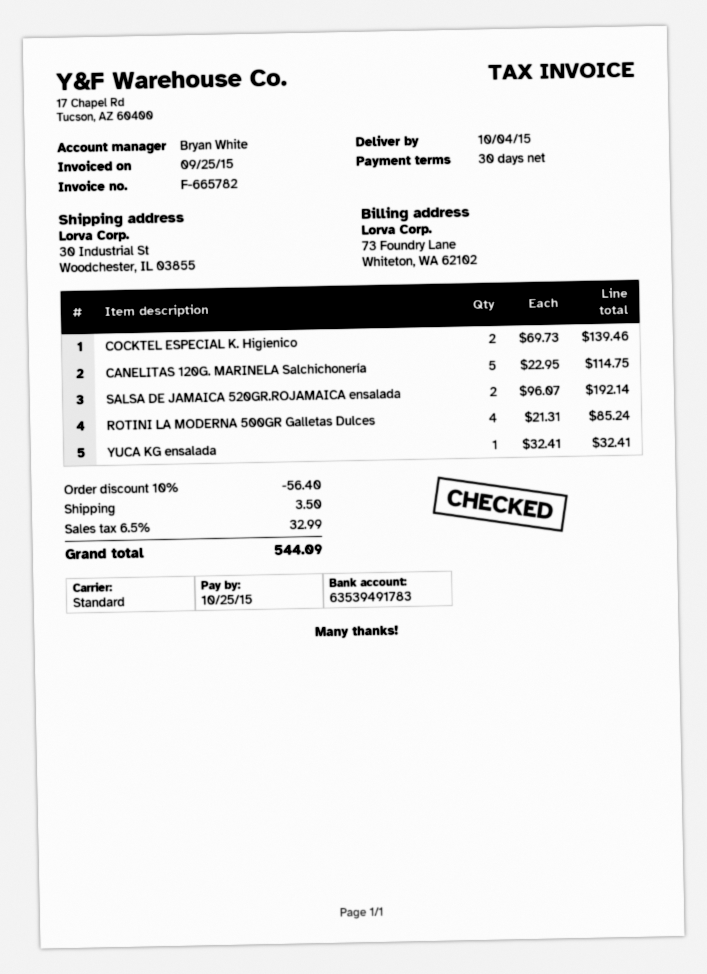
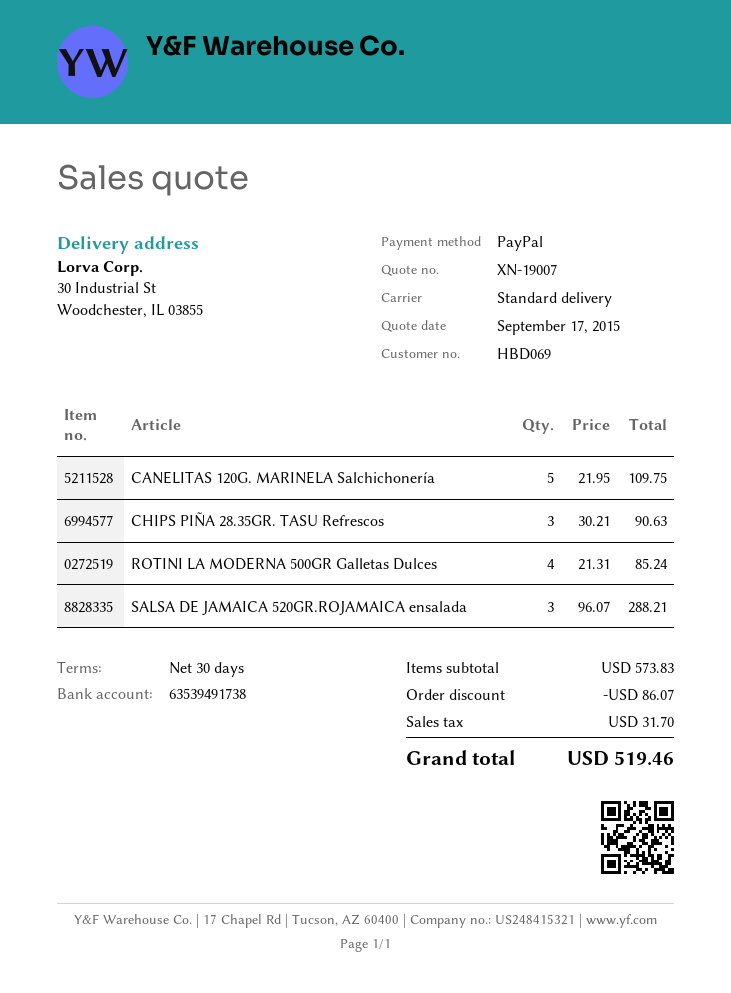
bank account: 63539491783 -> 63539491738
COCKTEL ESPECIAL K. Higienico: 2 x 69.73 = 139.46 -> none
CANELITAS 120G. MARINELA Salchichonería: 5 x 22.95 = 114.75 -> 5 x 21.95 = 109.75
SALSA DE JAMAICA 520GR.ROJAMAICA ensalada: 2 x 96.07 = 192.14 -> 3 x 96.07 = 288.21
YUCA KG ensalada: 1 x 32.41 = 32.41 -> none
CHIPS PIÑA 28.35GR. TASU Refrescos: none -> 3 x 30.21 = 90.63
discount: 56.40 -> 86.07
shipping: 3.50 -> none
tax: 32.99 -> 31.70
total: 544.09 -> 519.46

